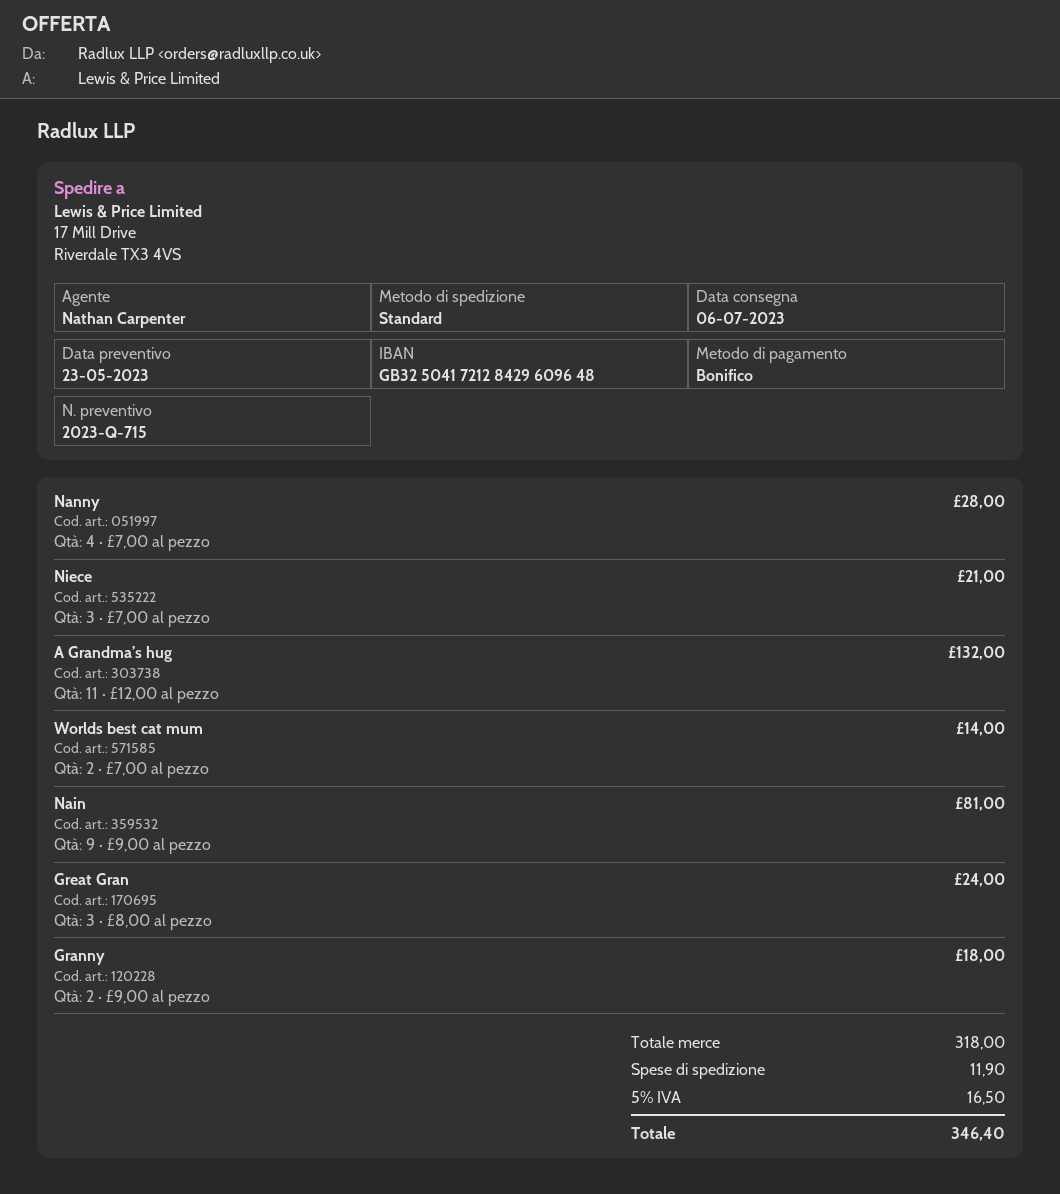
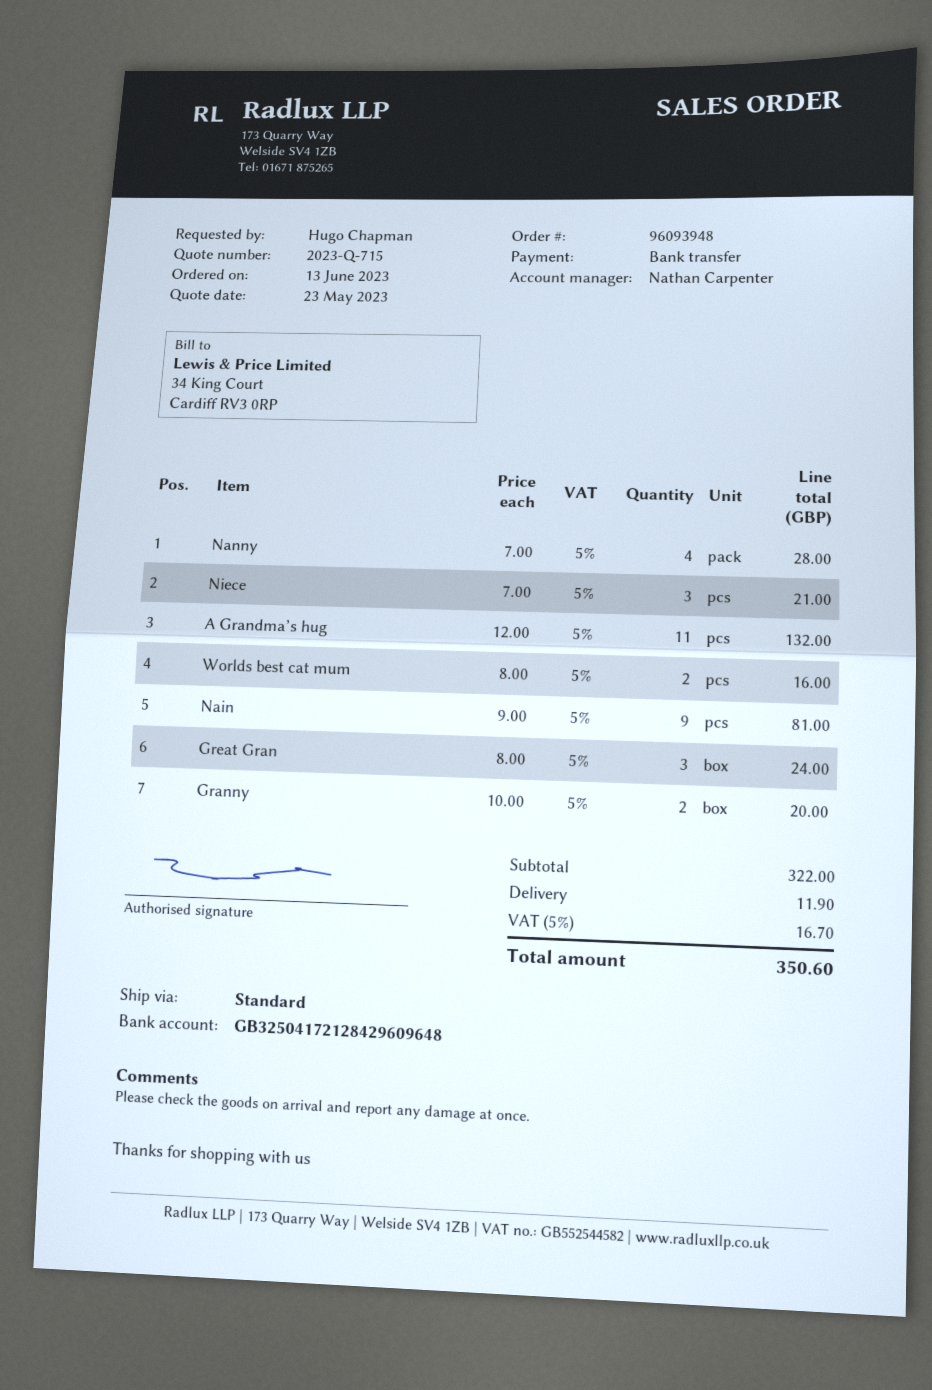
Worlds best cat mum: 2 x 7.00 = 14.00 -> 2 x 8.00 = 16.00
Granny: 2 x 9.00 = 18.00 -> 2 x 10.00 = 20.00
subtotal: 318.00 -> 322.00
tax: 5% = 16.50 -> 5% = 16.70
total: 346.40 -> 350.60

